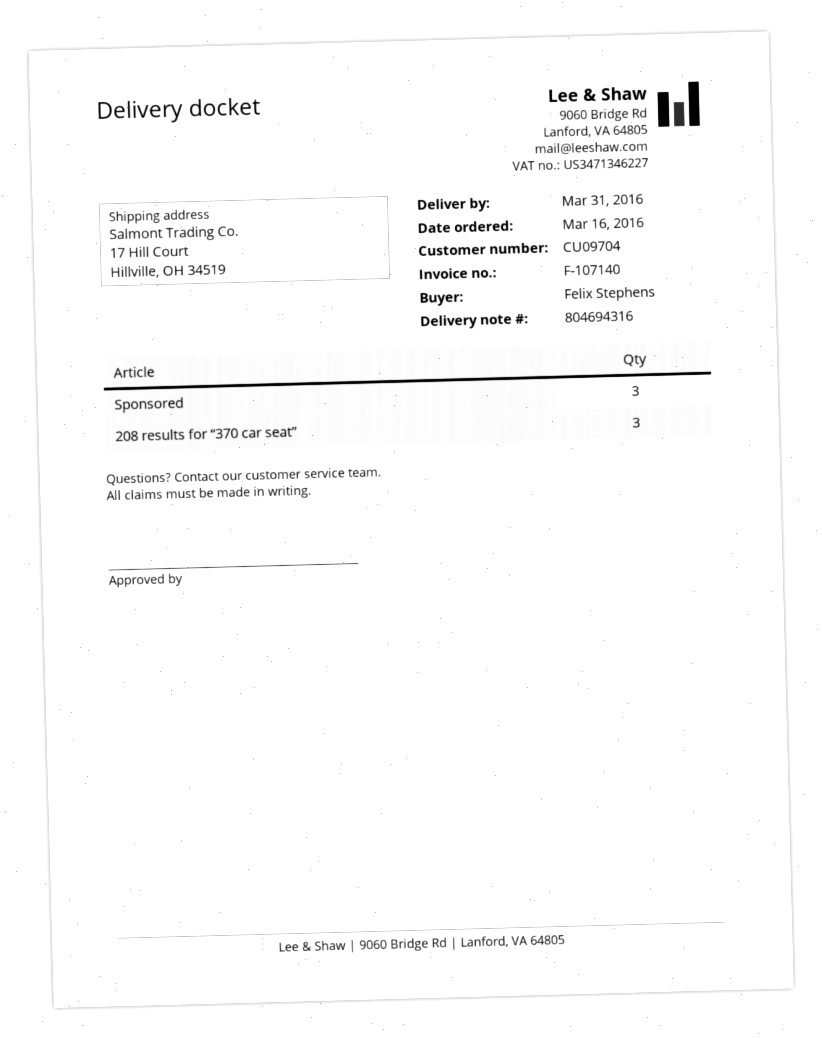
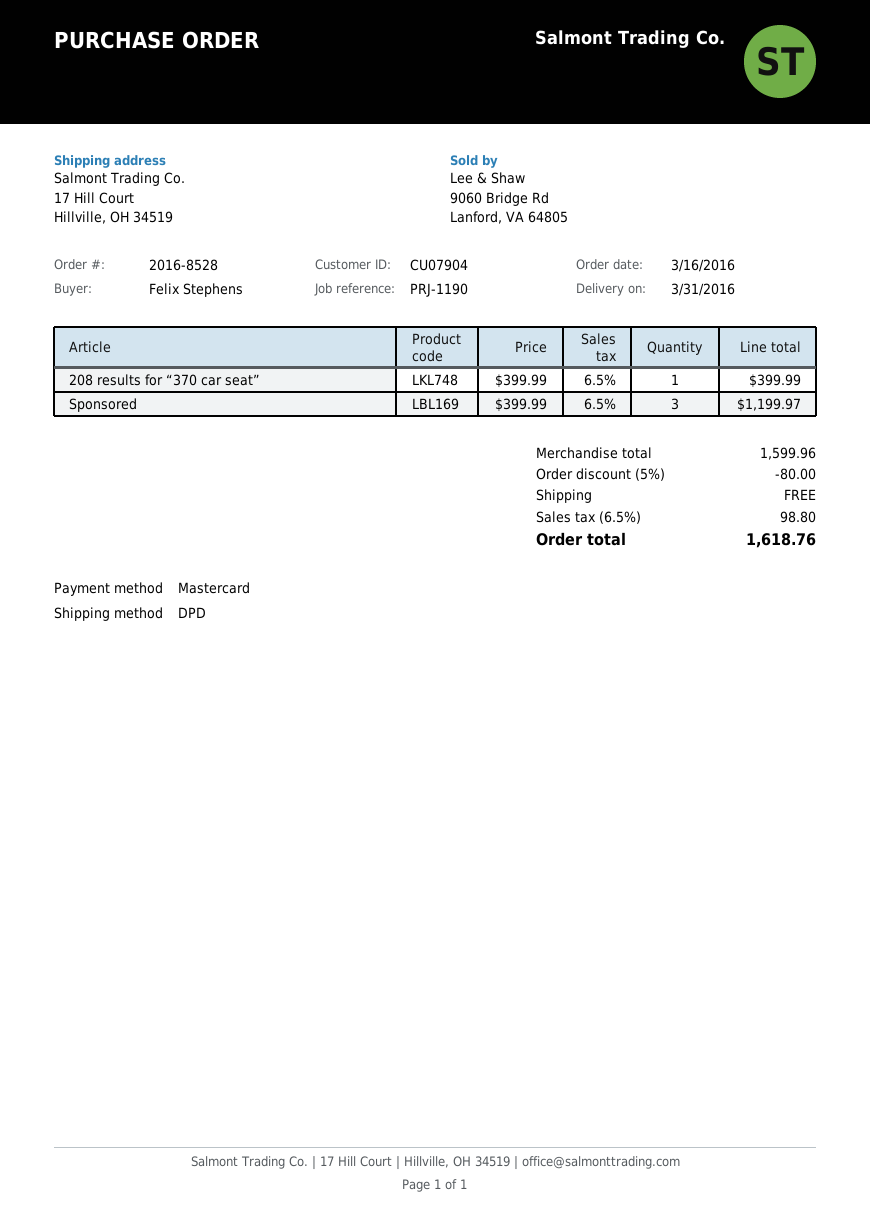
customer number: CU09704 -> CU07904
208 results for “370 car seat”: 3 -> 1

